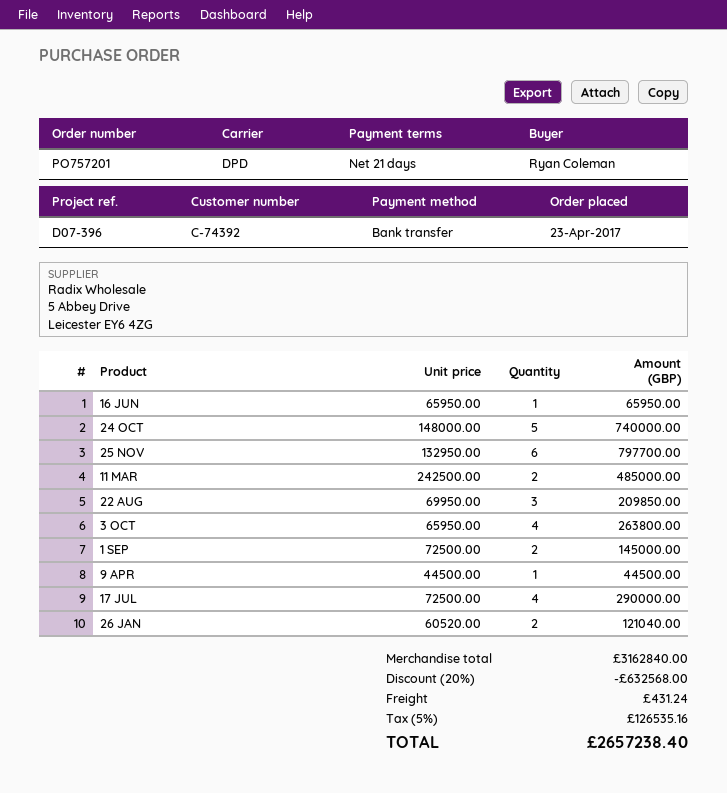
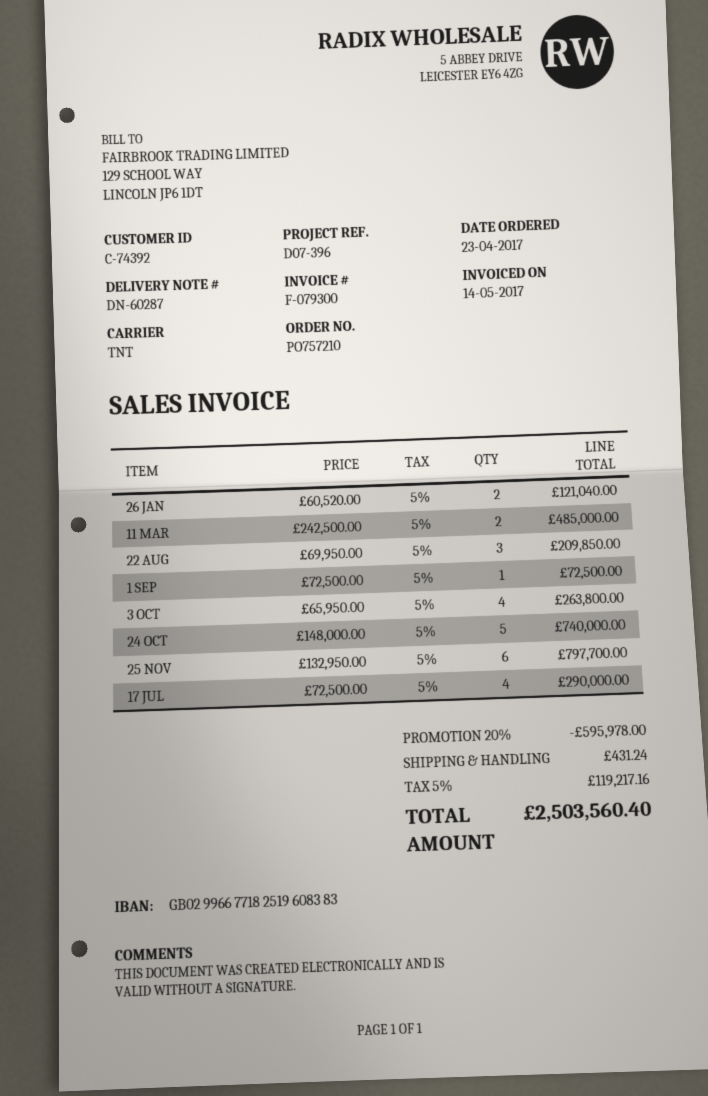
order number: PO757201 -> PO757210
shipping method: DPD -> TNT
16 JUN: 1 x 65950.00 = 65950.00 -> none
1 SEP: 2 x 72500.00 = 145000.00 -> 1 x 72500.00 = 72500.00
9 APR: 1 x 44500.00 = 44500.00 -> none
discount: 20% = 632568.00 -> 20% = 595978.00
tax: 5% = 126535.16 -> 5% = 119217.16
total: 2657238.40 -> 2503560.40

